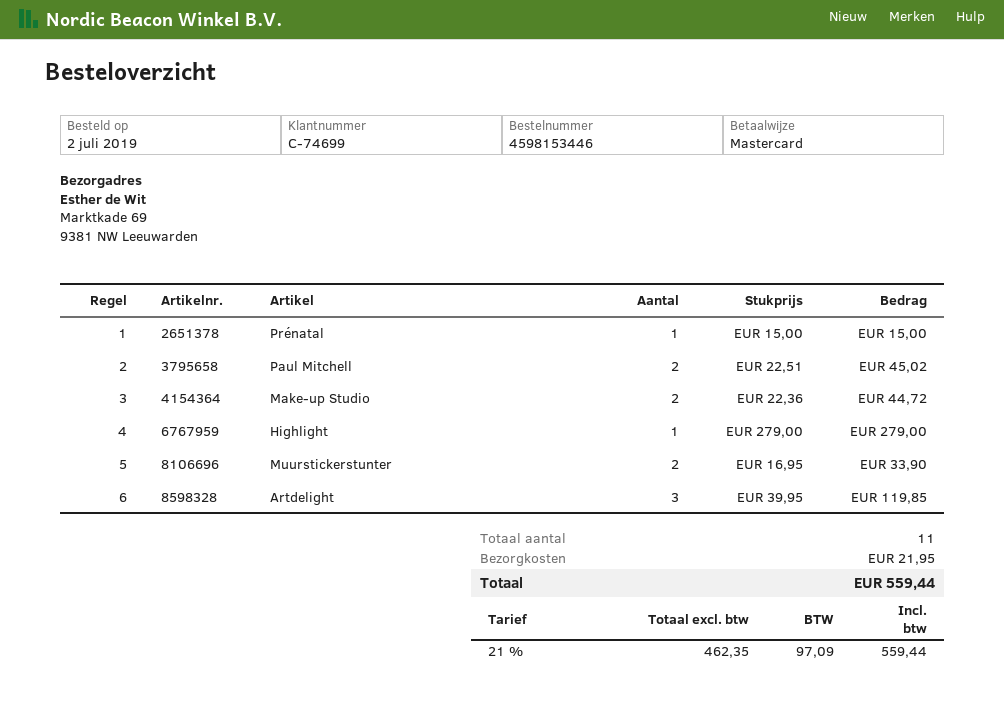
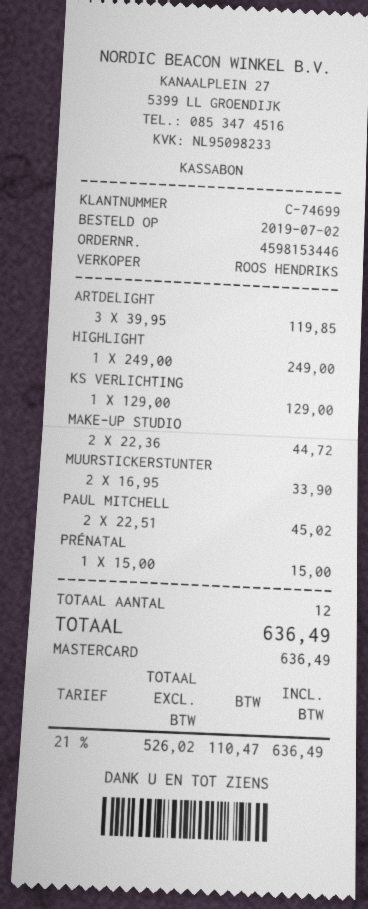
Highlight: 1 x 279.00 = 279.00 -> 1 x 249.00 = 249.00
KS VERLICHTING: none -> 1 x 129.00 = 129.00
total quantity: 11 -> 12
shipping: 21.95 -> none
net: 462.35 -> 526.02
tax: 21% = 97.09 -> 21% = 110.47
total: 559.44 -> 636.49

